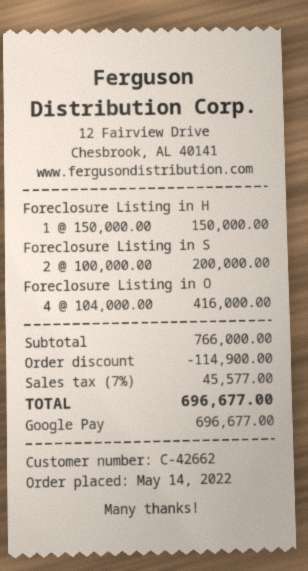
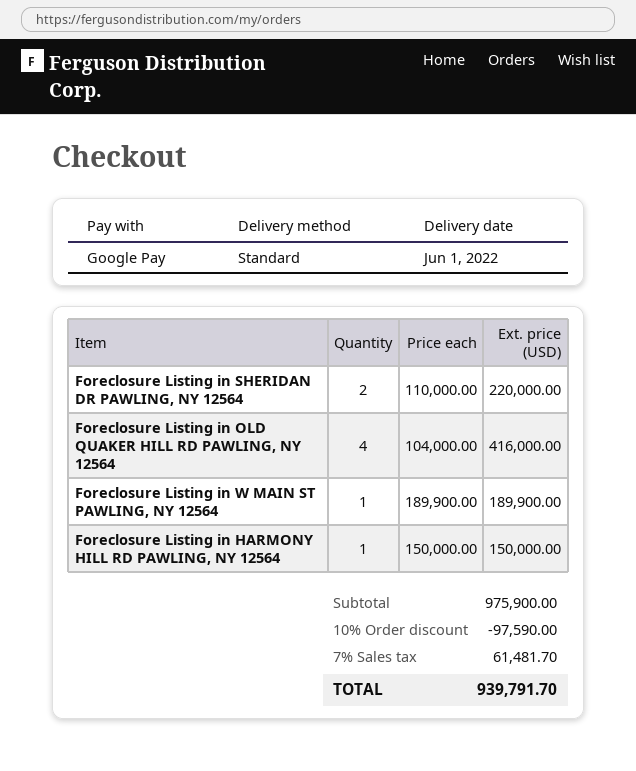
Foreclosure Listing in S: 2 x 100000.00 = 200000.00 -> 2 x 110000.00 = 220000.00
Foreclosure Listing in W MAIN ST PAWLING, NY 12564: none -> 1 x 189900.00 = 189900.00
subtotal: 766000.00 -> 975900.00
discount: 114900.00 -> 97590.00
tax: 7% = 45577.00 -> 7% = 61481.70
total: 696677.00 -> 939791.70

